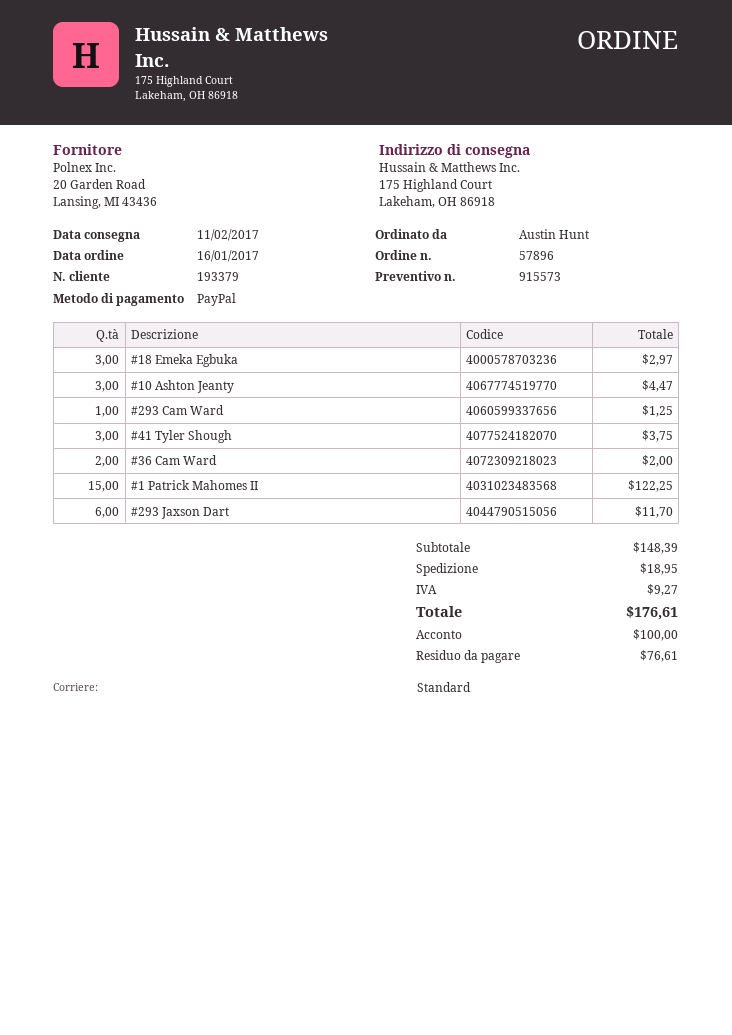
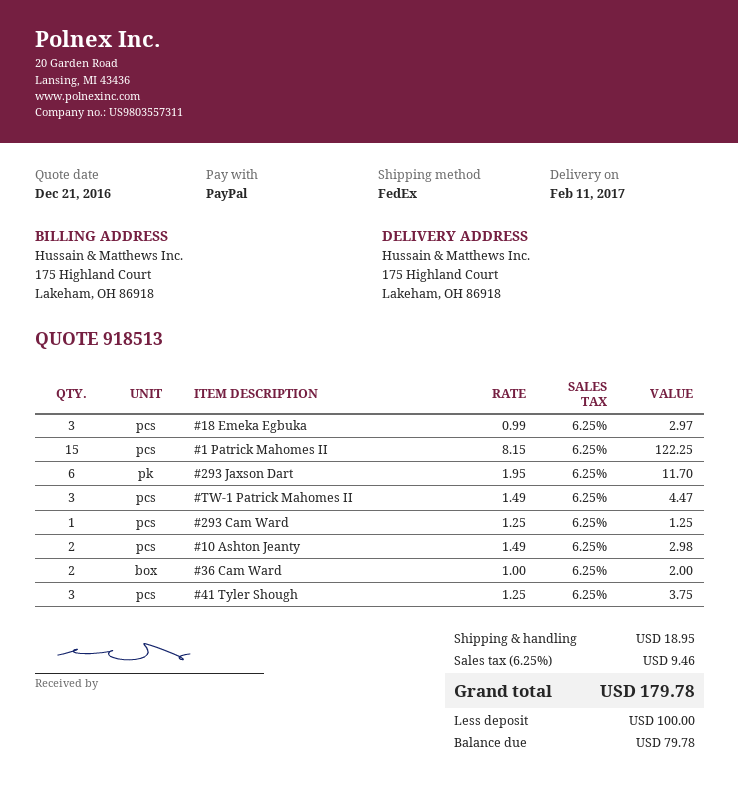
quote number: 915573 -> 918513
shipping method: standard -> FedEx
#10 Ashton Jeanty: 3 for 4.47 -> 2 for 2.98
#TW-1 Patrick Mahomes II: none -> 3 for 4.47
tax: 9.27 -> 9.46
total: 176.61 -> 179.78
balance: 76.61 -> 79.78

